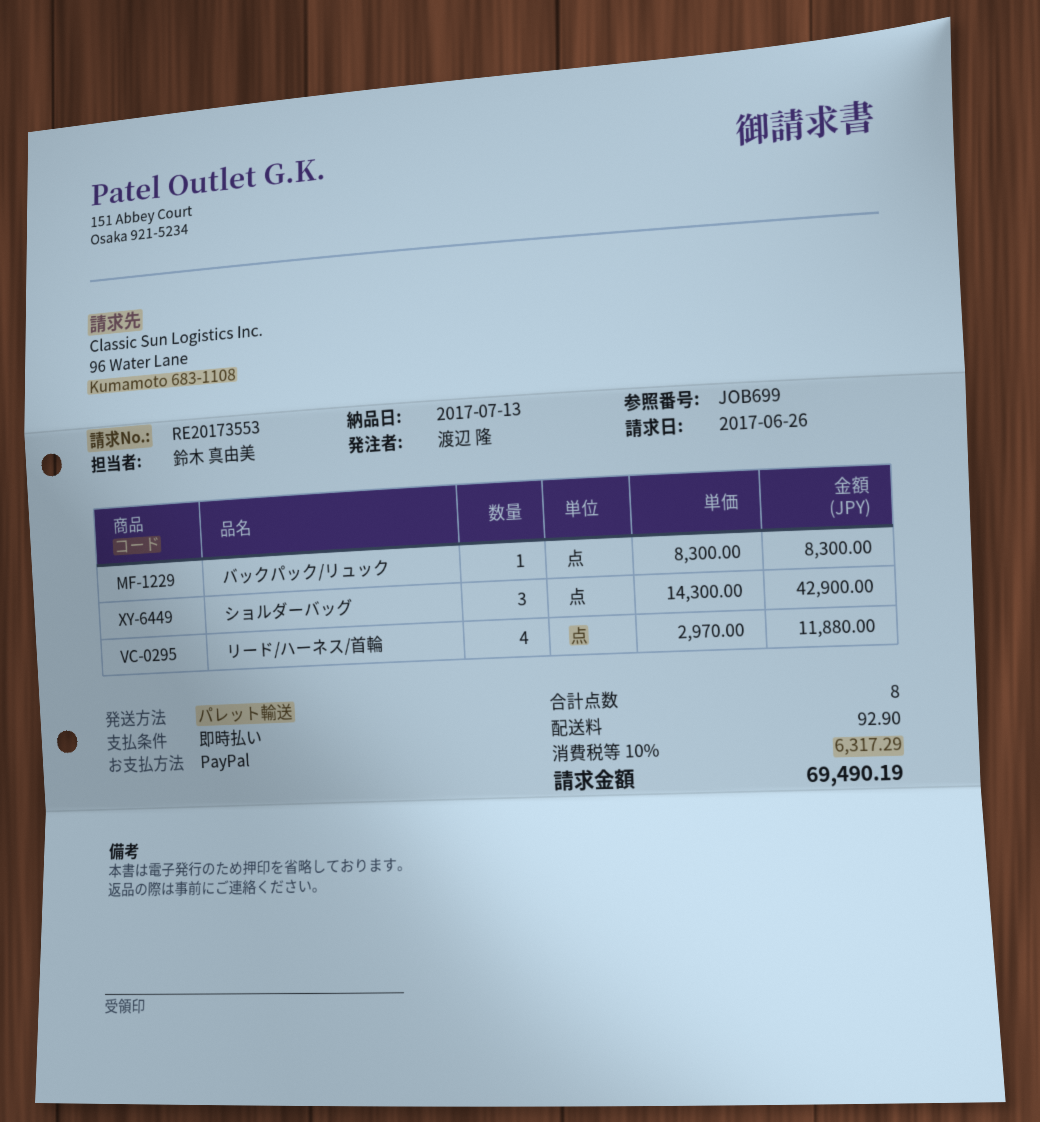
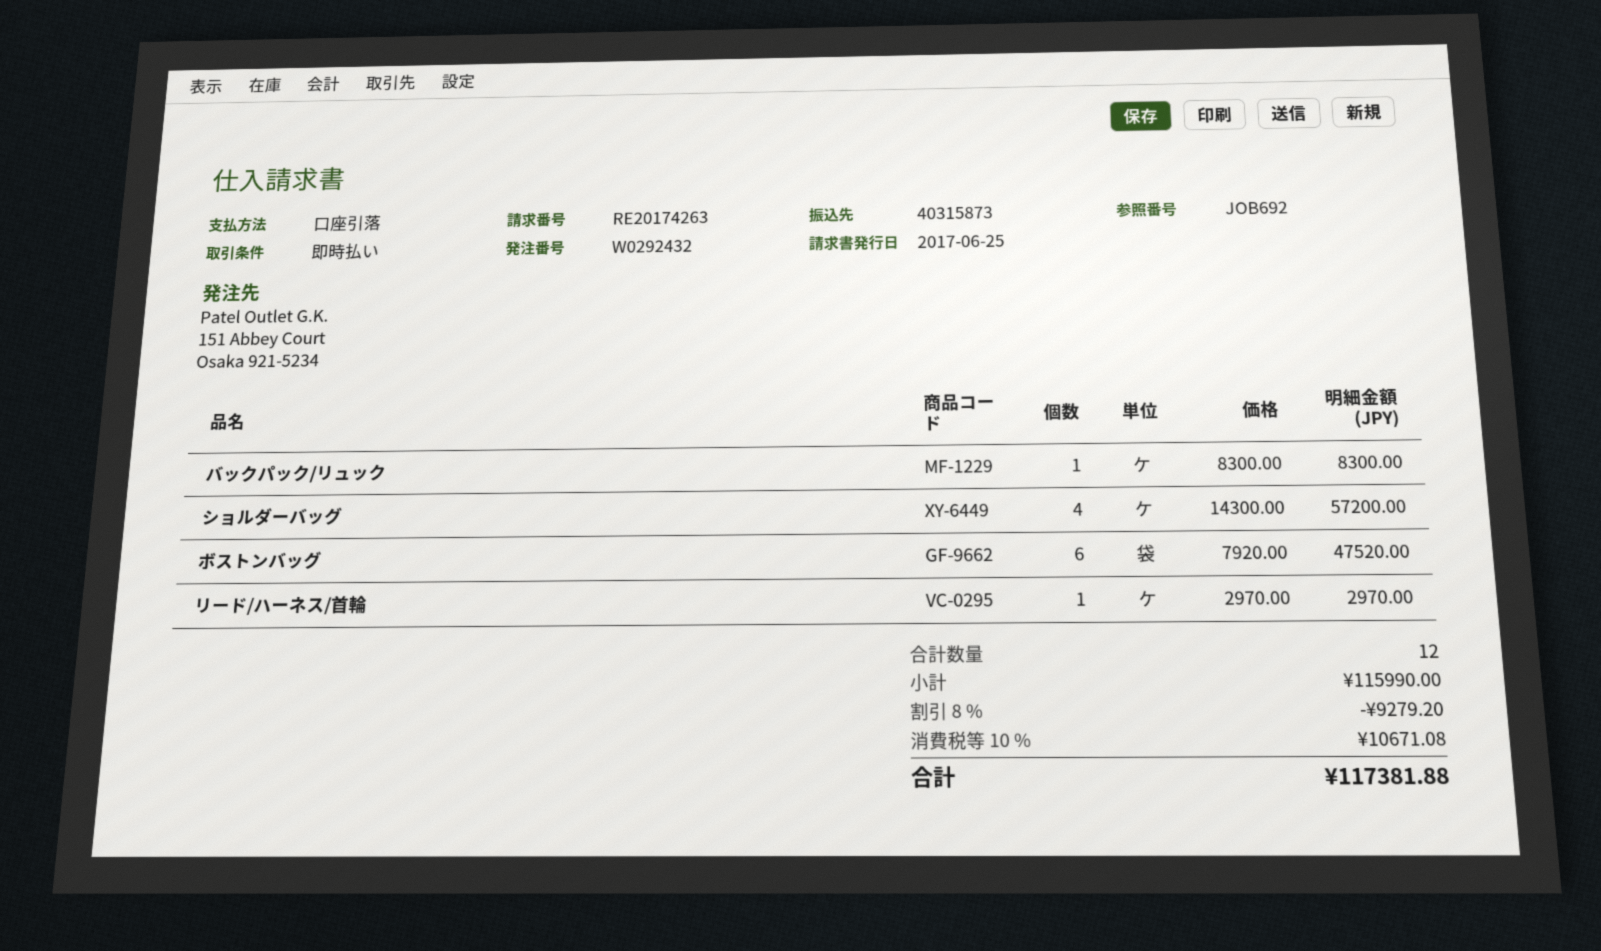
invoice number: RE20173553 -> RE20174263
invoice date: 2017-06-26 -> 2017-06-25
reference: JOB699 -> JOB692
payment method: PayPal -> direct debit
ショルダーバッグ: 3 x 14300.00 = 42900.00 -> 4 x 14300.00 = 57200.00
リード/ハーネス/首輪: 4 x 2970.00 = 11880.00 -> 1 x 2970.00 = 2970.00
ボストンバッグ: none -> 6 x 7920.00 = 47520.00
total quantity: 8 -> 12
discount: none -> 8% = 9279.20
shipping: 92.90 -> none
tax: 10% = 6317.29 -> 10% = 10671.08
total: 69490.19 -> 117381.88

